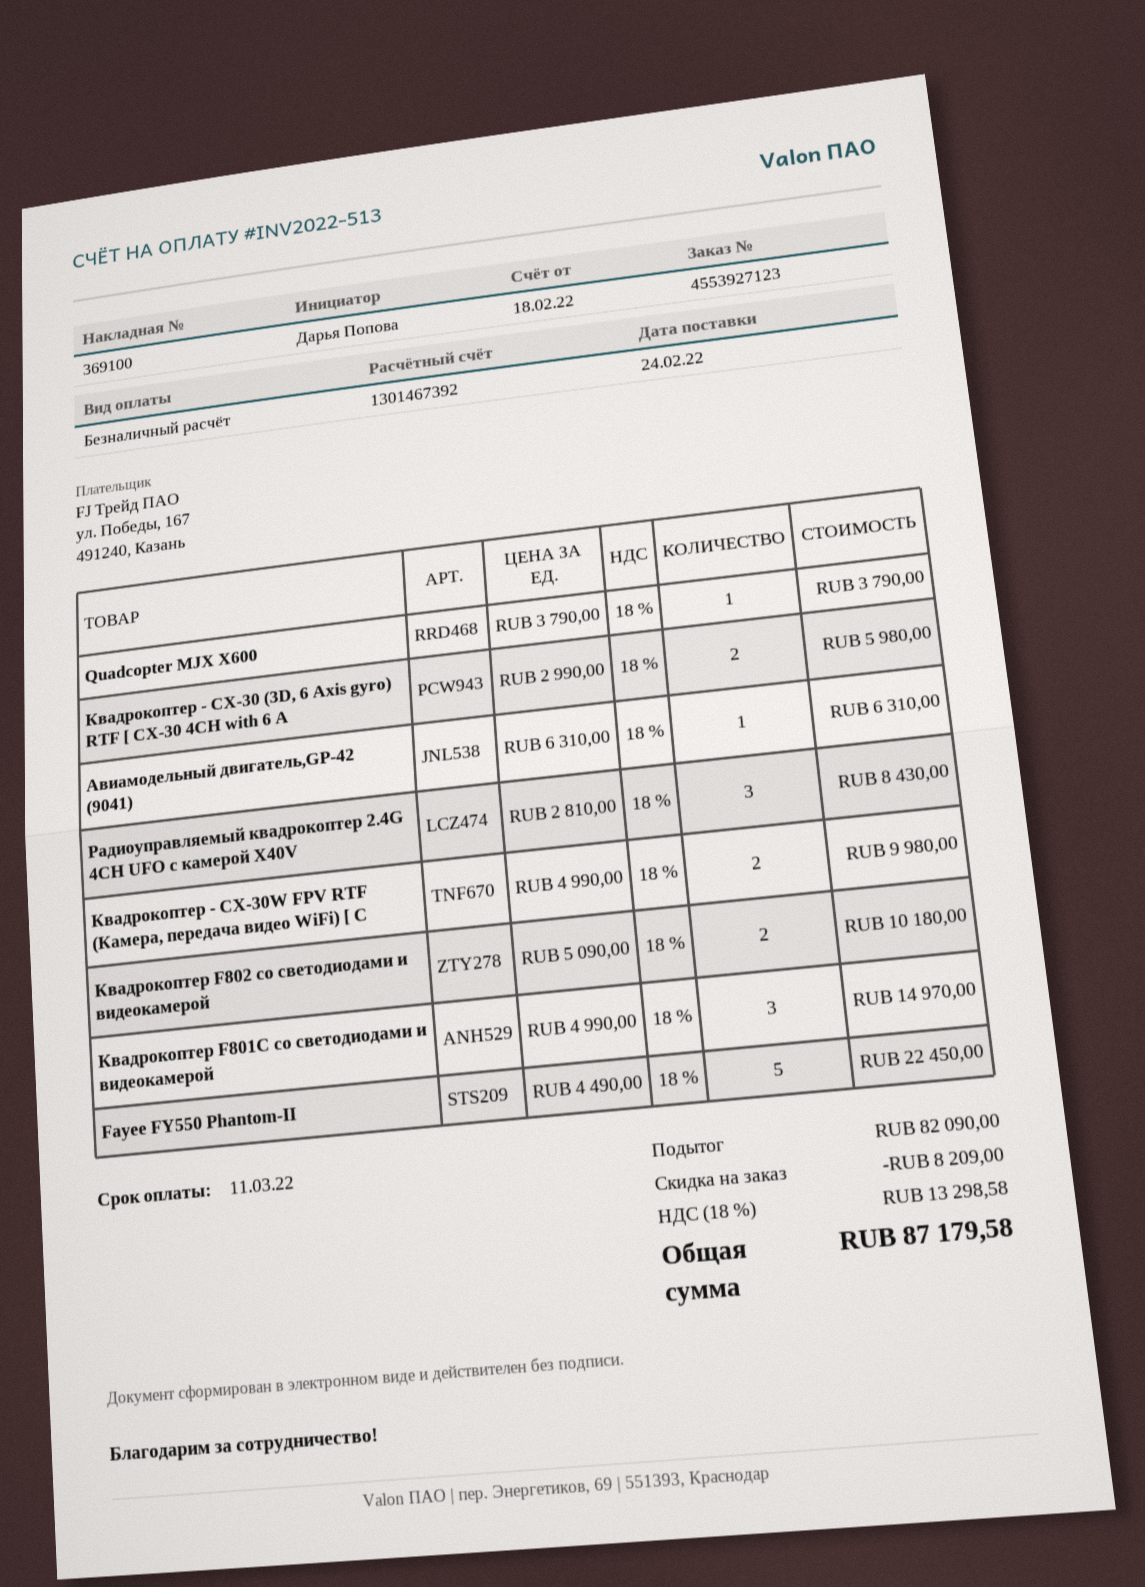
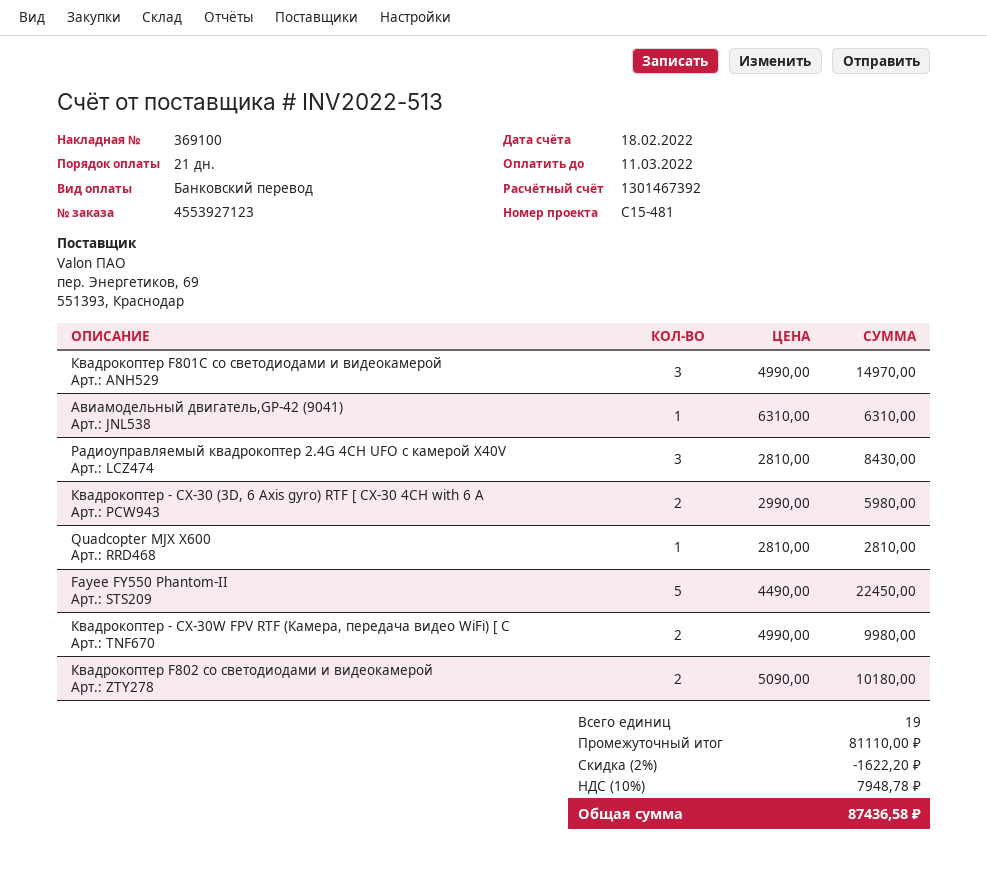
Quadcopter MJX X600: 1 x 3790.00 = 3790.00 -> 1 x 2810.00 = 2810.00
subtotal: 82090.00 -> 81110.00
discount: 8209.00 -> 1622.20
tax: 18% = 13298.58 -> 10% = 7948.78
total: 87179.58 -> 87436.58

